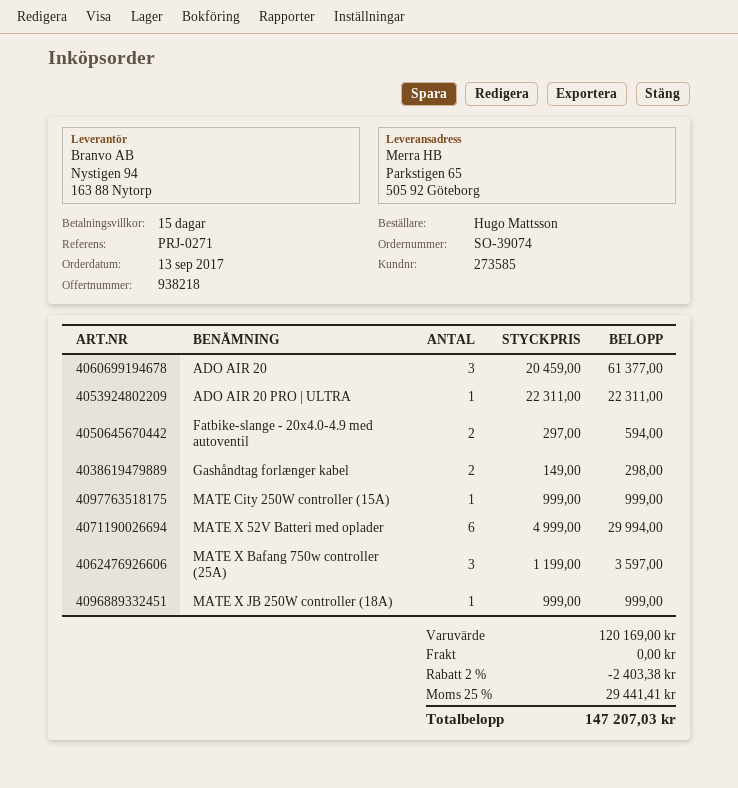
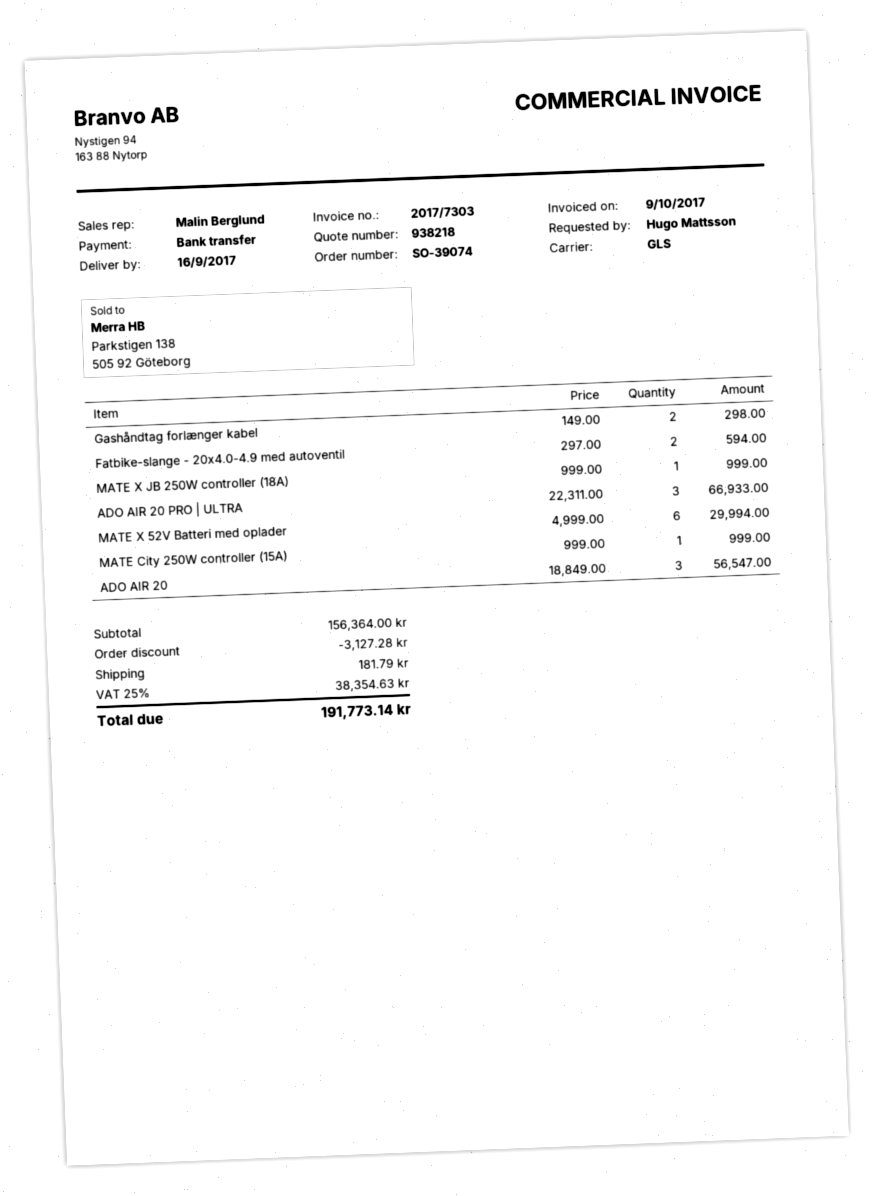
ADO AIR 20: 3 x 20459.00 = 61377.00 -> 3 x 18849.00 = 56547.00
ADO AIR 20 PRO | ULTRA: 1 x 22311.00 = 22311.00 -> 3 x 22311.00 = 66933.00
MATE X Bafang 750w controller (25A): 3 x 1199.00 = 3597.00 -> none
subtotal: 120169.00 -> 156364.00
discount: 2403.38 -> 3127.28
shipping: 0.00 -> 181.79
tax: 25% = 29441.41 -> 25% = 38354.63
total: 147207.03 -> 191773.14

